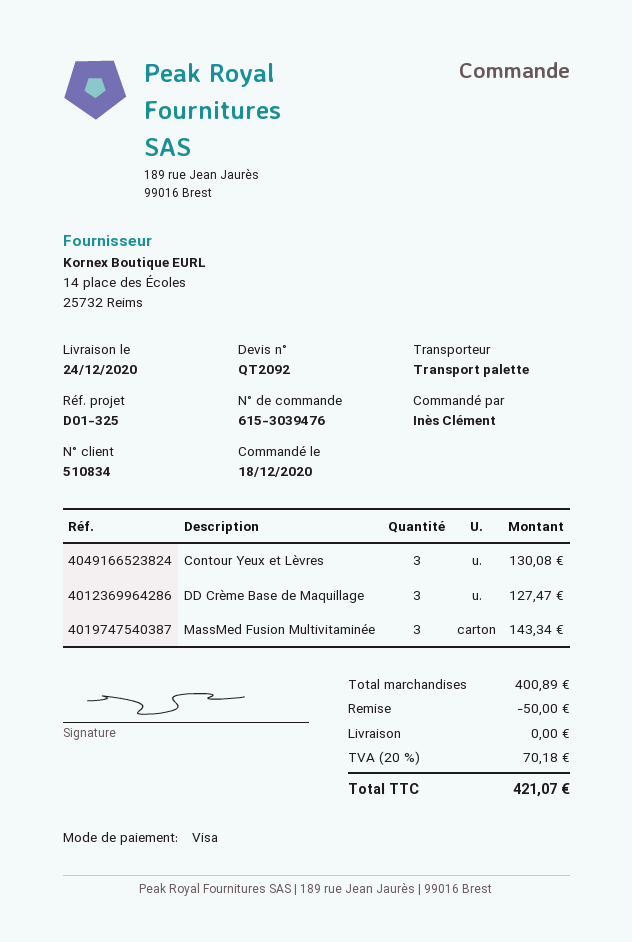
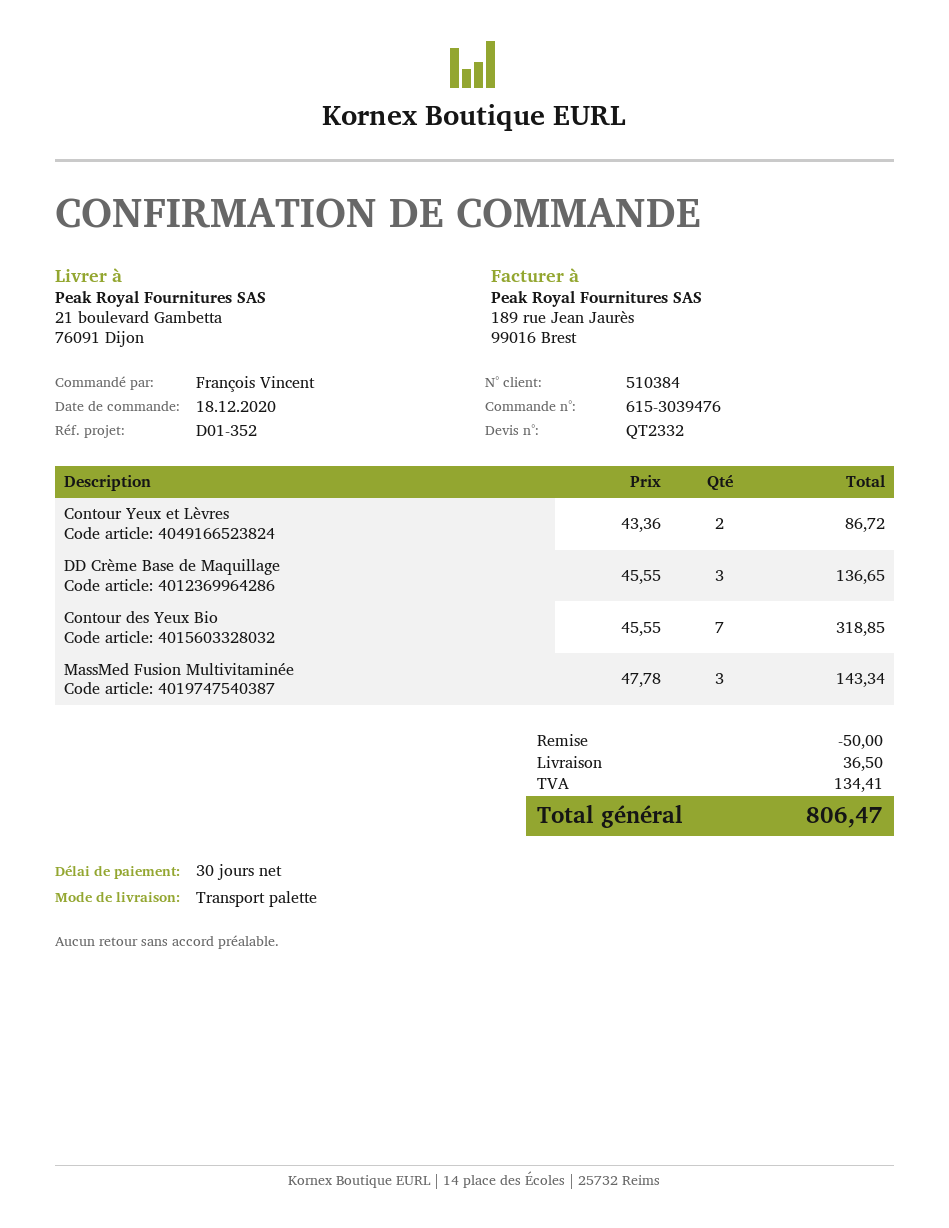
quote number: QT2092 -> QT2332
customer number: 510834 -> 510384
reference: D01-325 -> D01-352
ordered by: Inès Clément -> François Vincent
Contour Yeux et Lèvres: 3 for 130.08 -> 2 for 86.72
DD Crème Base de Maquillage: 3 for 127.47 -> 3 for 136.65
Contour des Yeux Bio: none -> 7 for 318.85
shipping: 0.00 -> 36.50
tax: 70.18 -> 134.41
total: 421.07 -> 806.47

